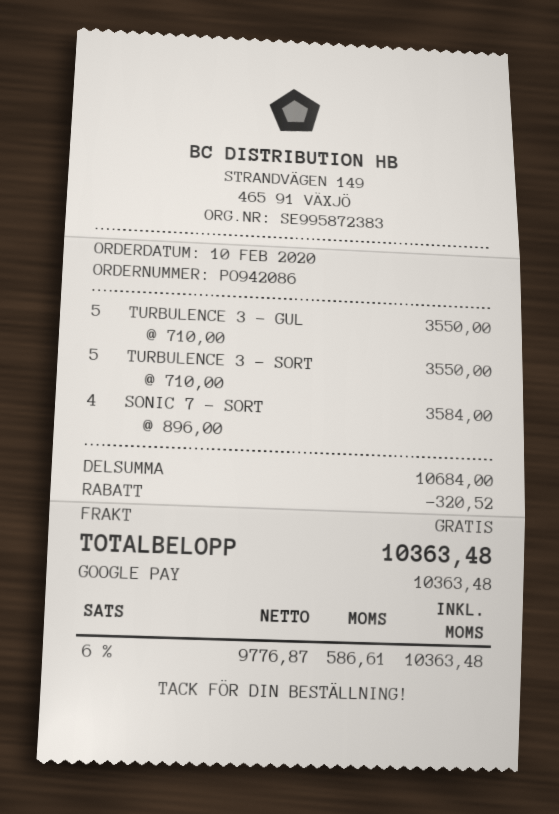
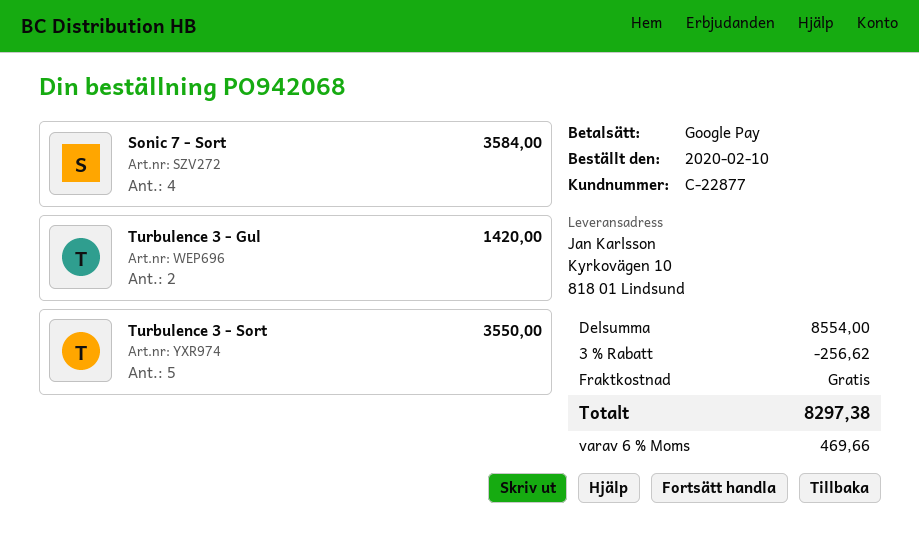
order number: PO942086 -> PO942068
TURBULENCE 3 - GUL: 5 for 3550.00 -> 2 for 1420.00
subtotal: 10684.00 -> 8554.00
discount: 320.52 -> 256.62
tax: 6% = 586.61 -> 6% = 469.66
total: 10363.48 -> 8297.38

